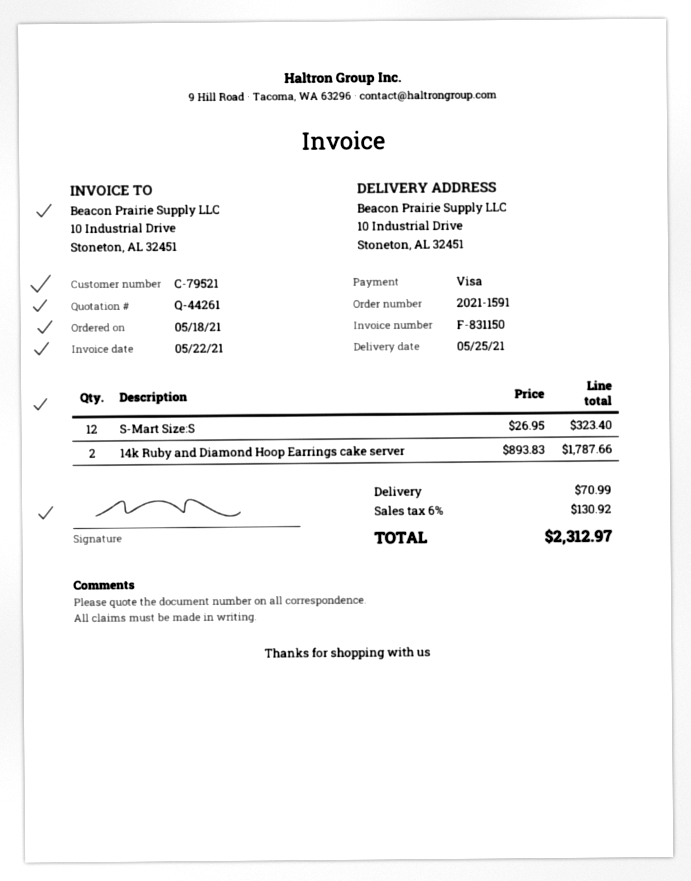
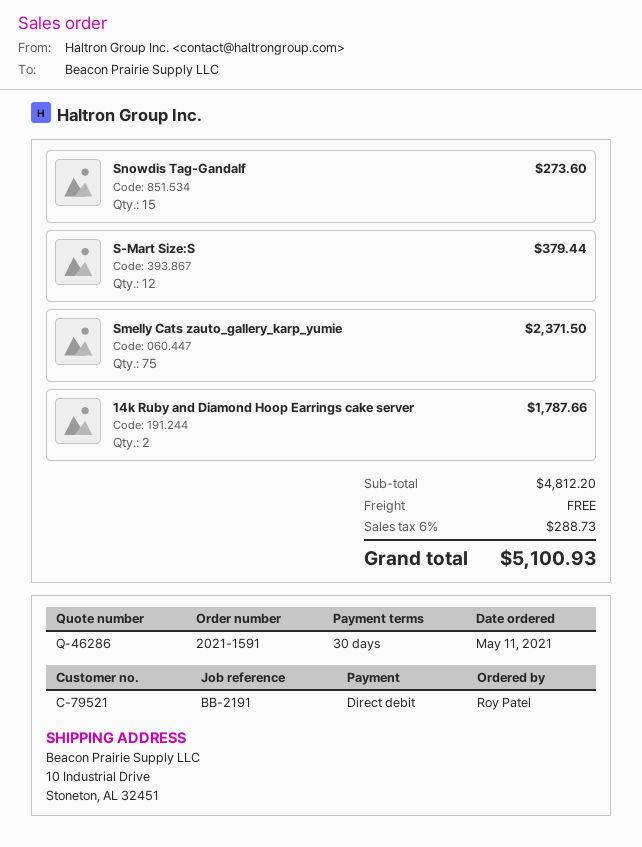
quote number: Q-44261 -> Q-46286
order date: 2021-05-18 -> 2021-05-11
payment method: Visa -> direct debit
S-Mart Size:S: 12 for 323.40 -> 12 for 379.44
Snowdis Tag-Gandalf: none -> 15 for 273.60
Smelly Cats zauto_gallery_karp_yumie: none -> 75 for 2371.50
shipping: 70.99 -> 0.00
tax: 6% = 130.92 -> 6% = 288.73
total: 2312.97 -> 5100.93

